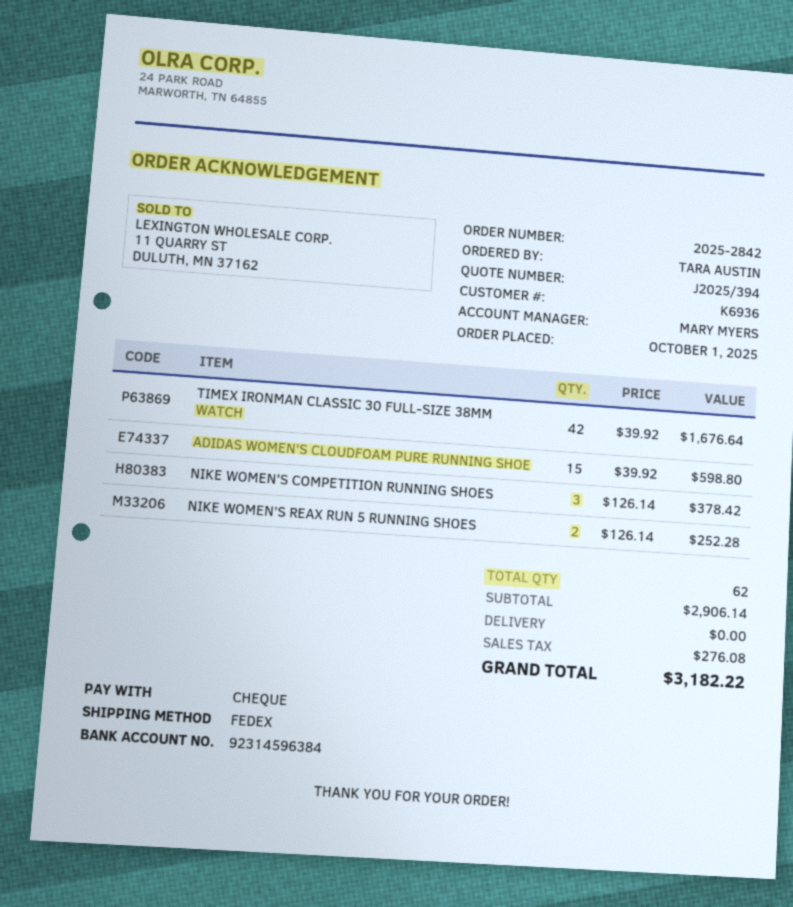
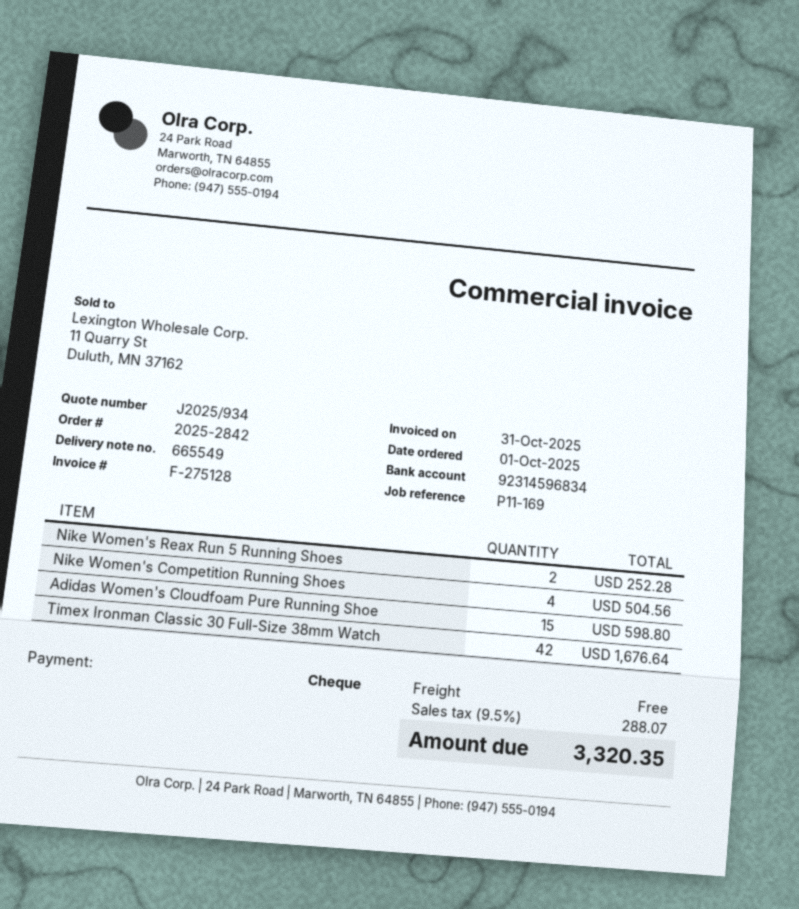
quote number: J2025/394 -> J2025/934
bank account: 92314596384 -> 92314596834
NIKE WOMEN'S COMPETITION RUNNING SHOES: 3 for 378.42 -> 4 for 504.56
tax: 276.08 -> 288.07
total: 3182.22 -> 3320.35

